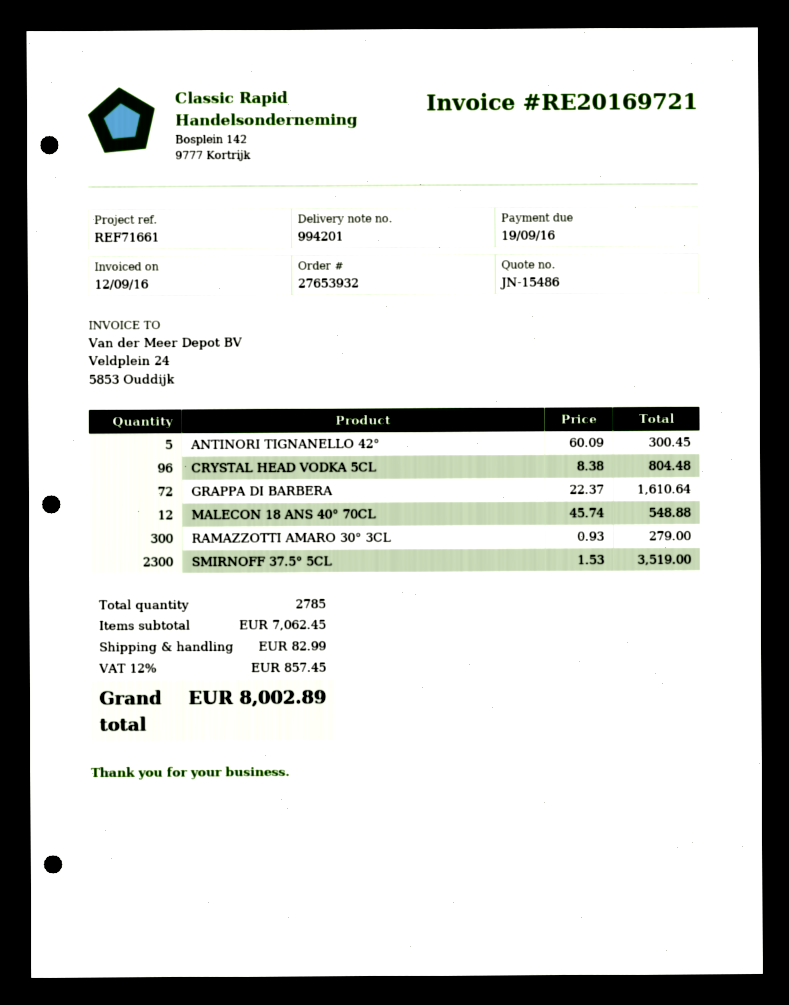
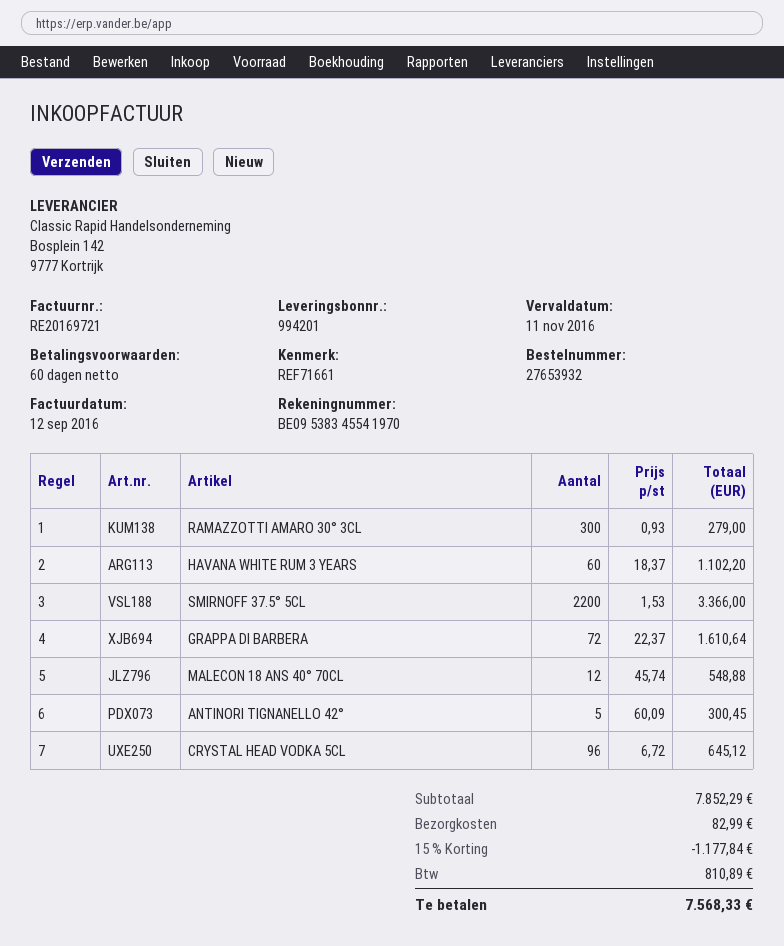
due date: 2016-09-19 -> 2016-11-11
CRYSTAL HEAD VODKA 5CL: 96 x 8.38 = 804.48 -> 96 x 6.72 = 645.12
SMIRNOFF 37.5° 5CL: 2300 x 1.53 = 3519.00 -> 2200 x 1.53 = 3366.00
HAVANA WHITE RUM 3 YEARS: none -> 60 x 18.37 = 1102.20
subtotal: 7062.45 -> 7852.29
discount: none -> 15% = 1177.84
tax: 857.45 -> 810.89
total: 8002.89 -> 7568.33

